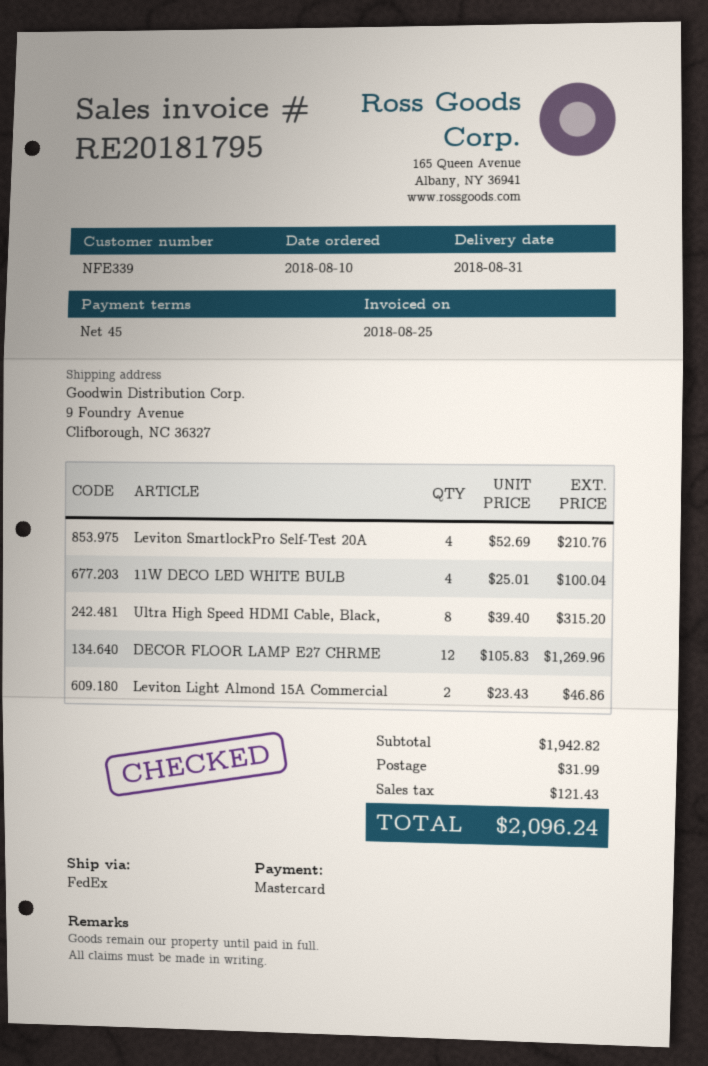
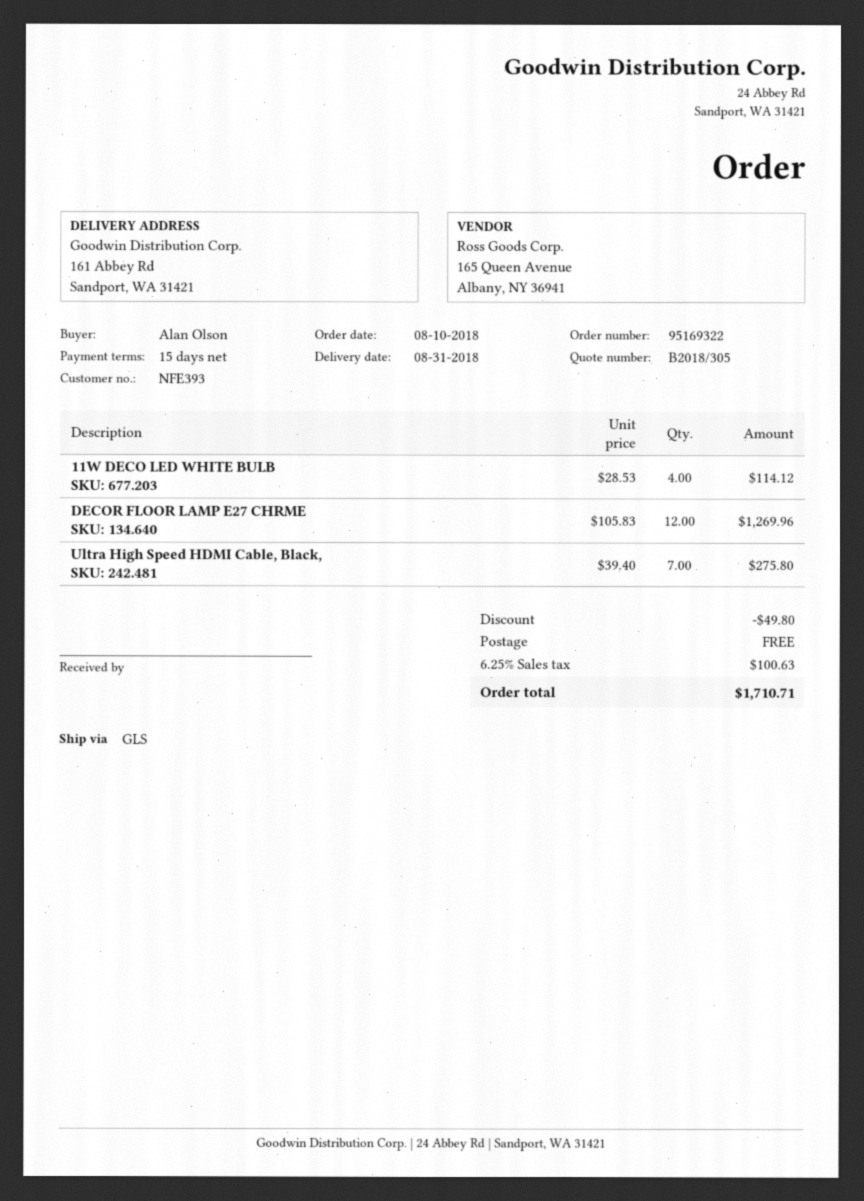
payment terms: 45 days -> 15 days
customer number: NFE339 -> NFE393
shipping method: FedEx -> GLS
ship to: 9 Foundry Avenue, Clifborough, NC 36327 -> 161 Abbey Rd, Sandport, WA 31421
Leviton SmartlockPro Self-Test 20A: 4 x 52.69 = 210.76 -> none
11W DECO LED WHITE BULB: 4 x 25.01 = 100.04 -> 4 x 28.53 = 114.12
Ultra High Speed HDMI Cable, Black,: 8 x 39.40 = 315.20 -> 7 x 39.40 = 275.80
Leviton Light Almond 15A Commercial: 2 x 23.43 = 46.86 -> none
discount: none -> 49.80
shipping: 31.99 -> 0.00
tax: 121.43 -> 100.63
total: 2096.24 -> 1710.71

